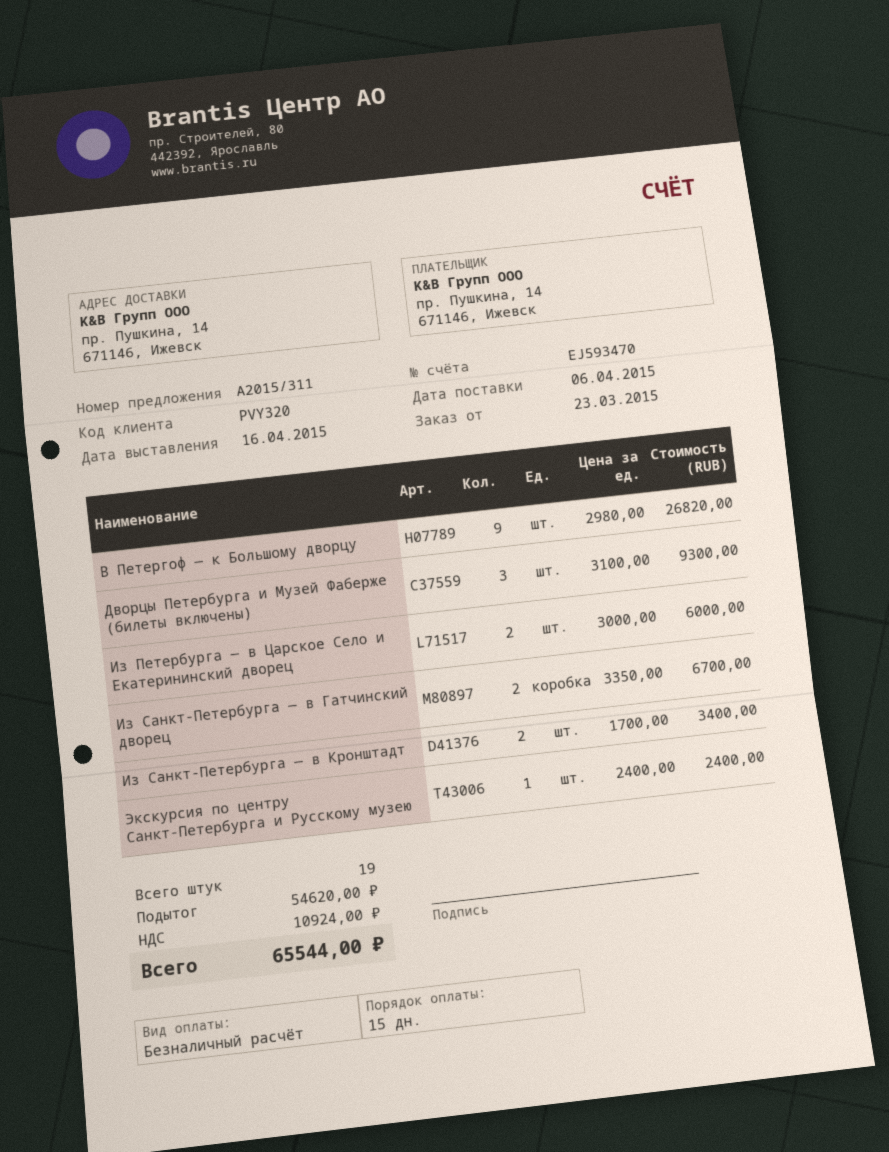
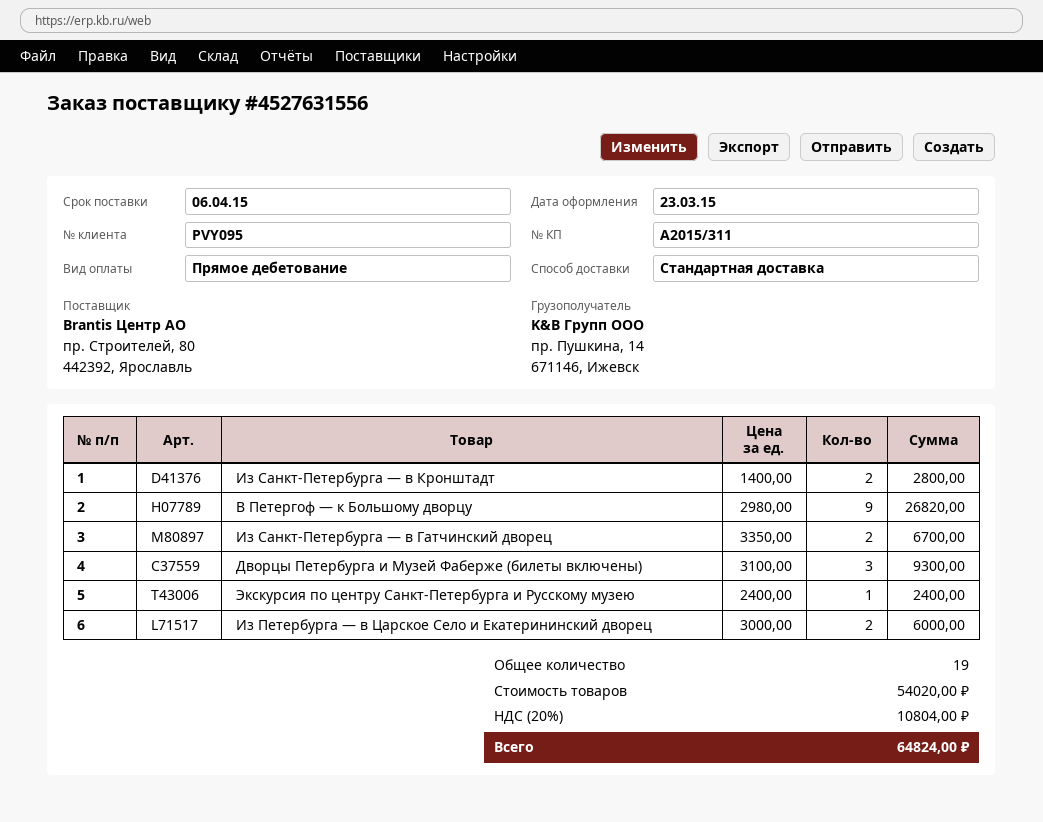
customer number: PVY320 -> PVY095
payment method: bank transfer -> direct debit
Из Санкт-Петербурга — в Кронштадт: 2 x 1700.00 = 3400.00 -> 2 x 1400.00 = 2800.00
subtotal: 54620.00 -> 54020.00
tax: 10924.00 -> 10804.00
total: 65544.00 -> 64824.00

